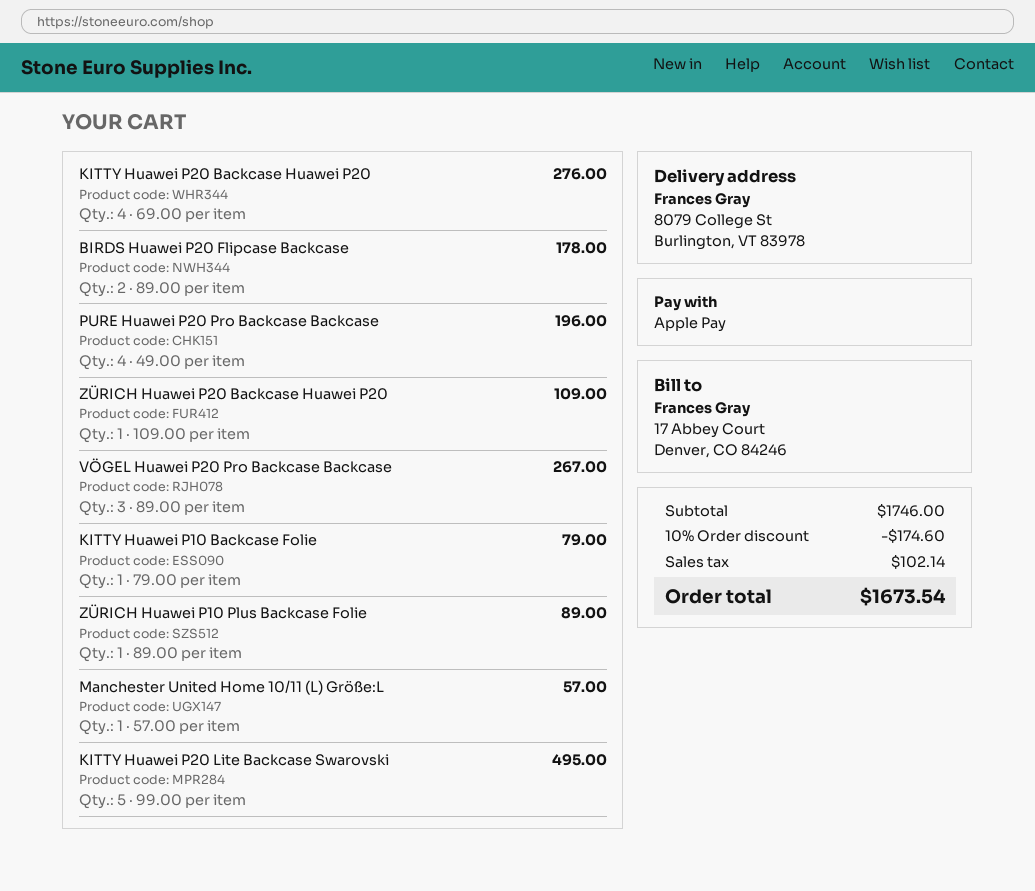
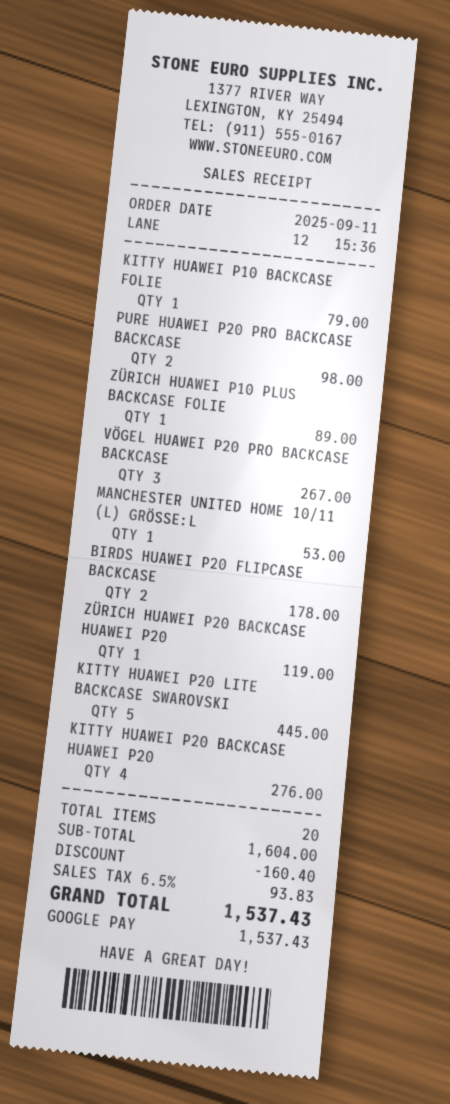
payment method: Apple Pay -> Google Pay
PURE Huawei P20 Pro Backcase Backcase: 4 for 196.00 -> 2 for 98.00
ZÜRICH Huawei P20 Backcase Huawei P20: 1 for 109.00 -> 1 for 119.00
Manchester United Home 10/11 (L) Größe:L: 1 for 57.00 -> 1 for 53.00
KITTY Huawei P20 Lite Backcase Swarovski: 5 for 495.00 -> 5 for 445.00
subtotal: 1746.00 -> 1604.00
discount: 174.60 -> 160.40
tax: 102.14 -> 93.83
total: 1673.54 -> 1537.43

